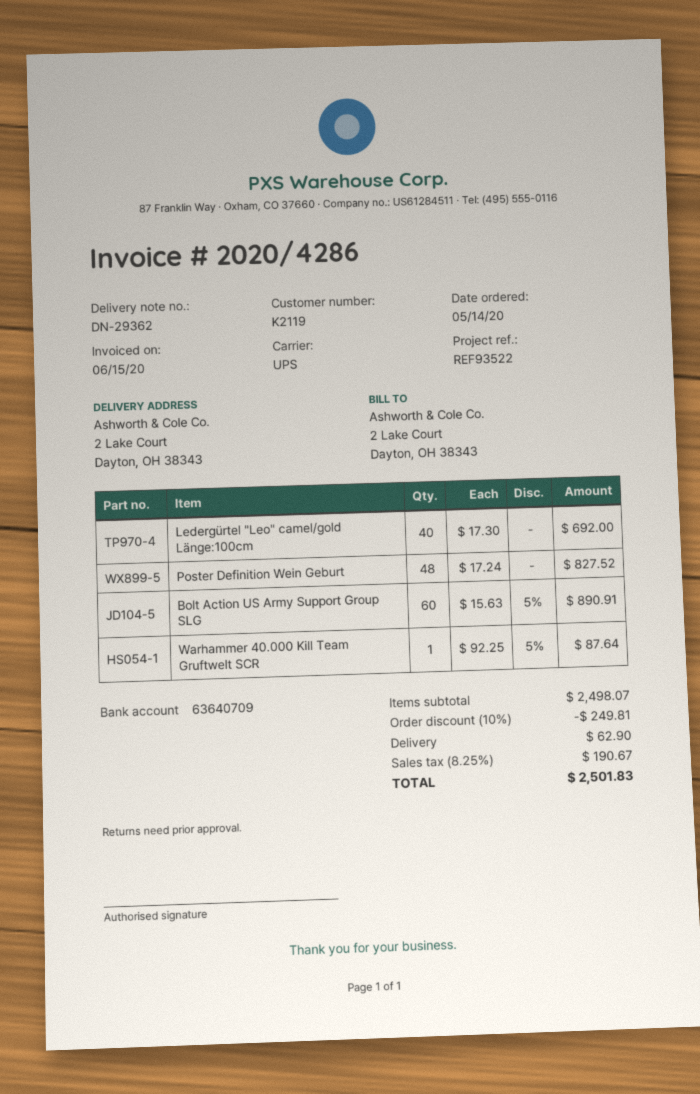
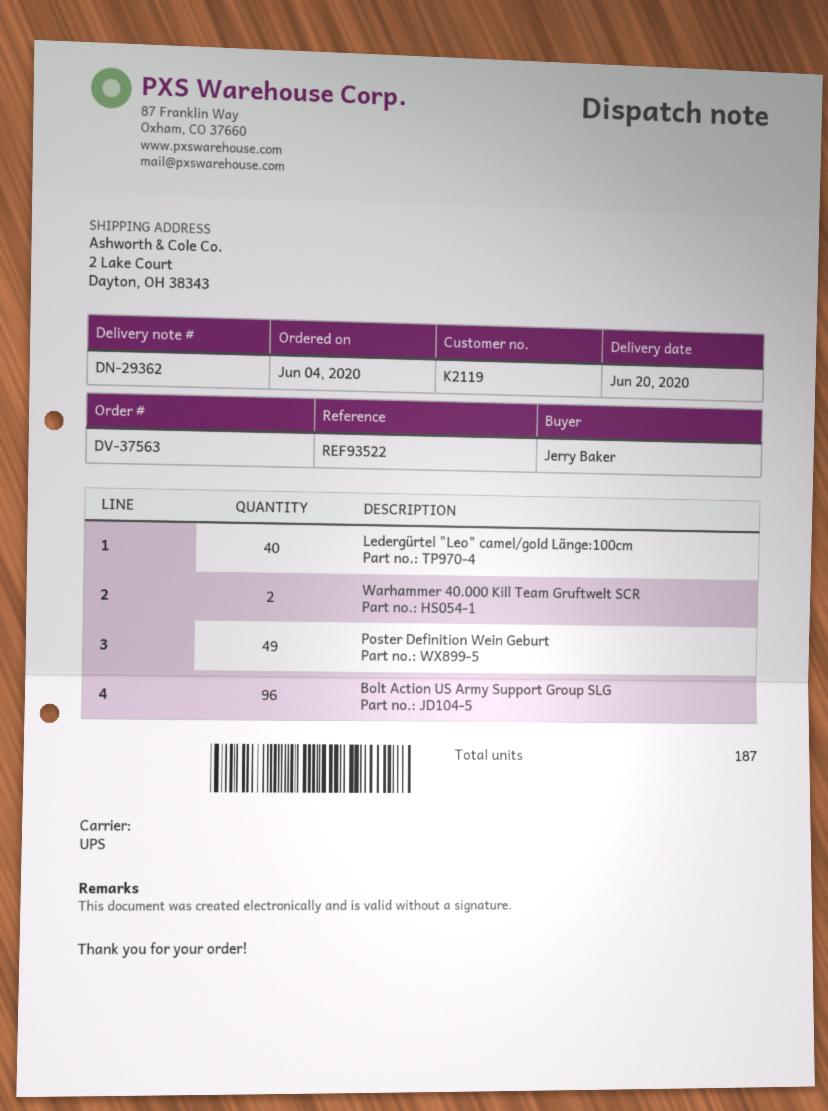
order date: 2020-05-14 -> 2020-06-04
Poster Definition Wein Geburt: 48 -> 49
Bolt Action US Army Support Group SLG: 60 -> 96
Warhammer 40.000 Kill Team Gruftwelt SCR: 1 -> 2

